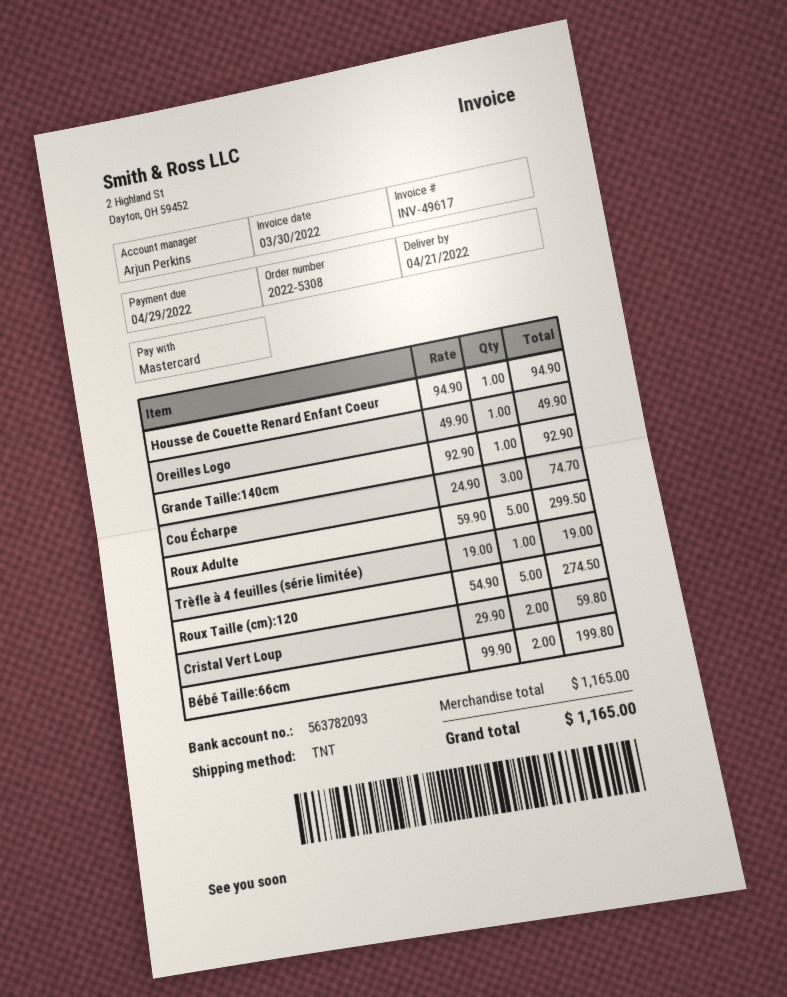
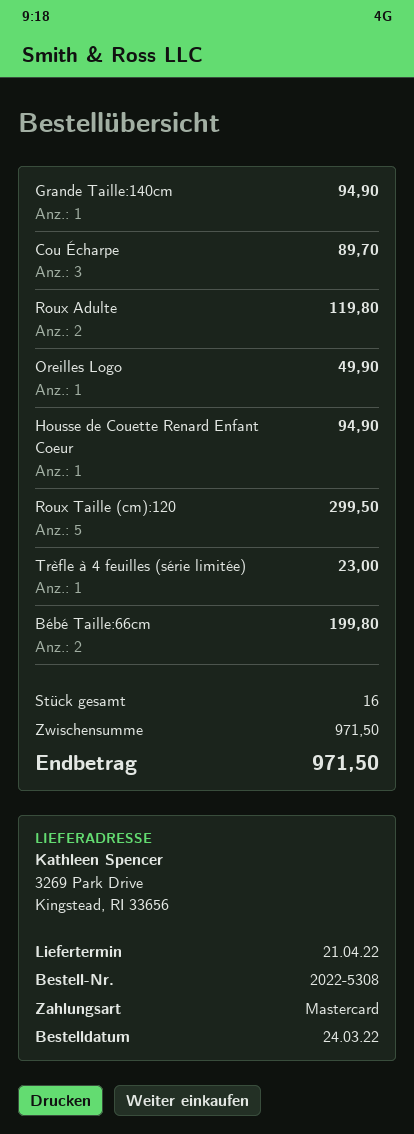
Grande Taille:140cm: 1 for 92.90 -> 1 for 94.90
Cou Écharpe: 3 for 74.70 -> 3 for 89.70
Roux Adulte: 5 for 299.50 -> 2 for 119.80
Trèfle à 4 feuilles (série limitée): 1 for 19.00 -> 1 for 23.00
Roux Taille (cm):120: 5 for 274.50 -> 5 for 299.50
Cristal Vert Loup: 2 for 59.80 -> none
subtotal: 1165.00 -> 971.50
total: 1165.00 -> 971.50

